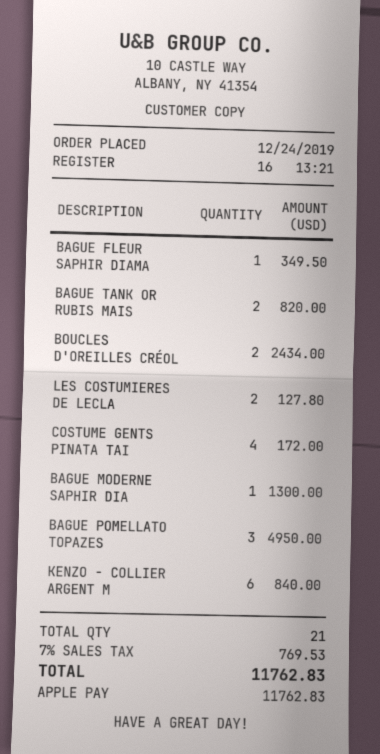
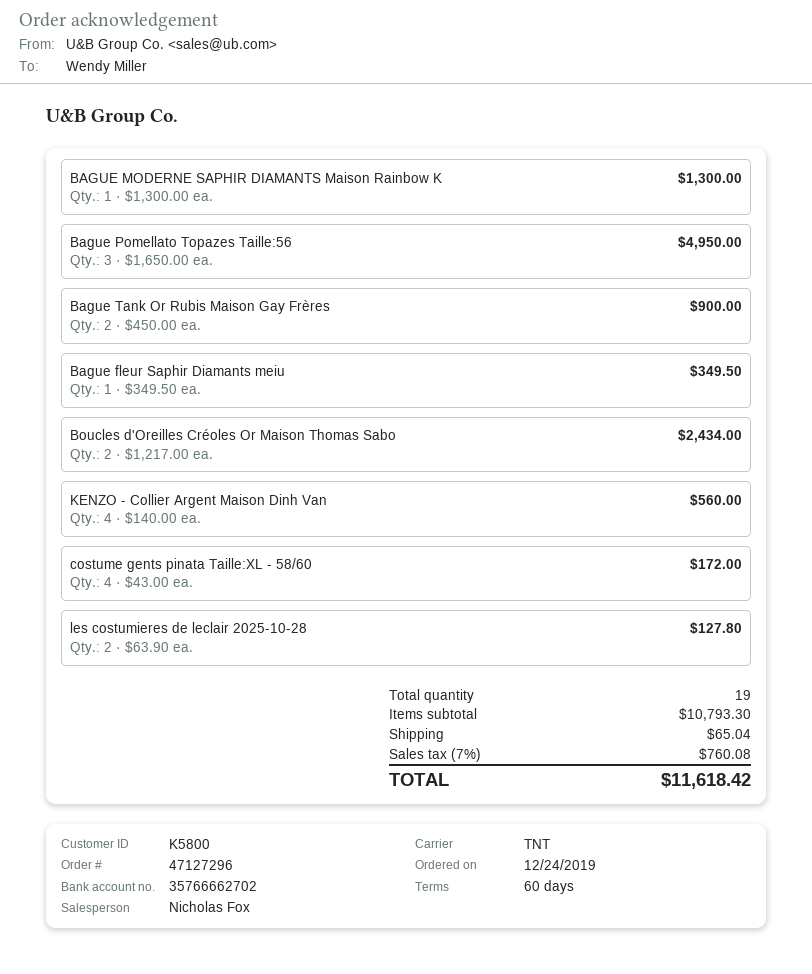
BAGUE TANK OR RUBIS MAIS: 2 for 820.00 -> 2 for 900.00
KENZO - COLLIER ARGENT M: 6 for 840.00 -> 4 for 560.00
total quantity: 21 -> 19
shipping: none -> 65.04
tax: 7% = 769.53 -> 7% = 760.08
total: 11762.83 -> 11618.42

